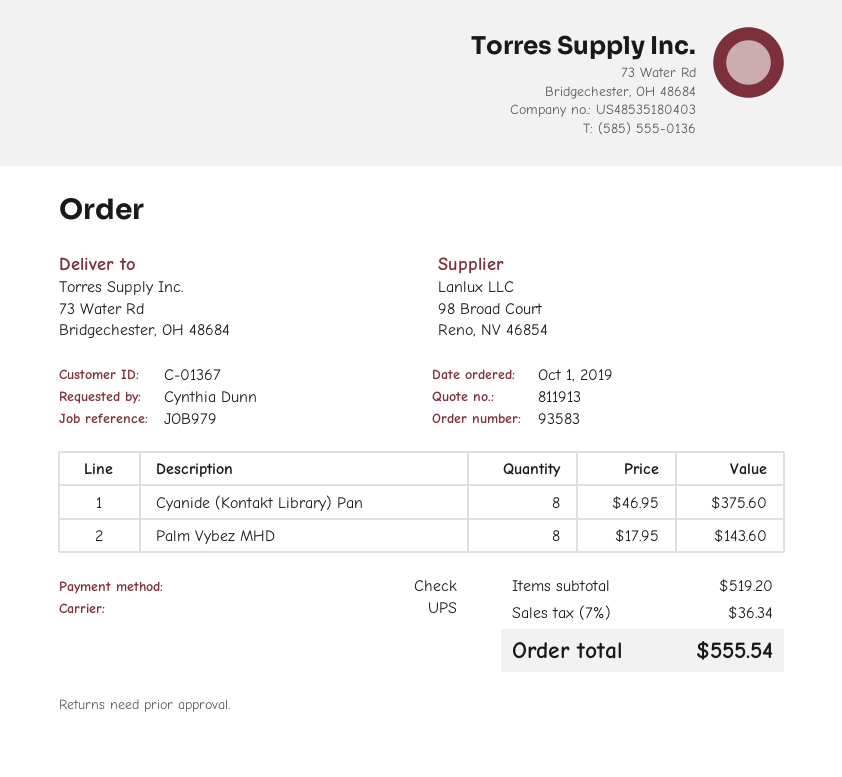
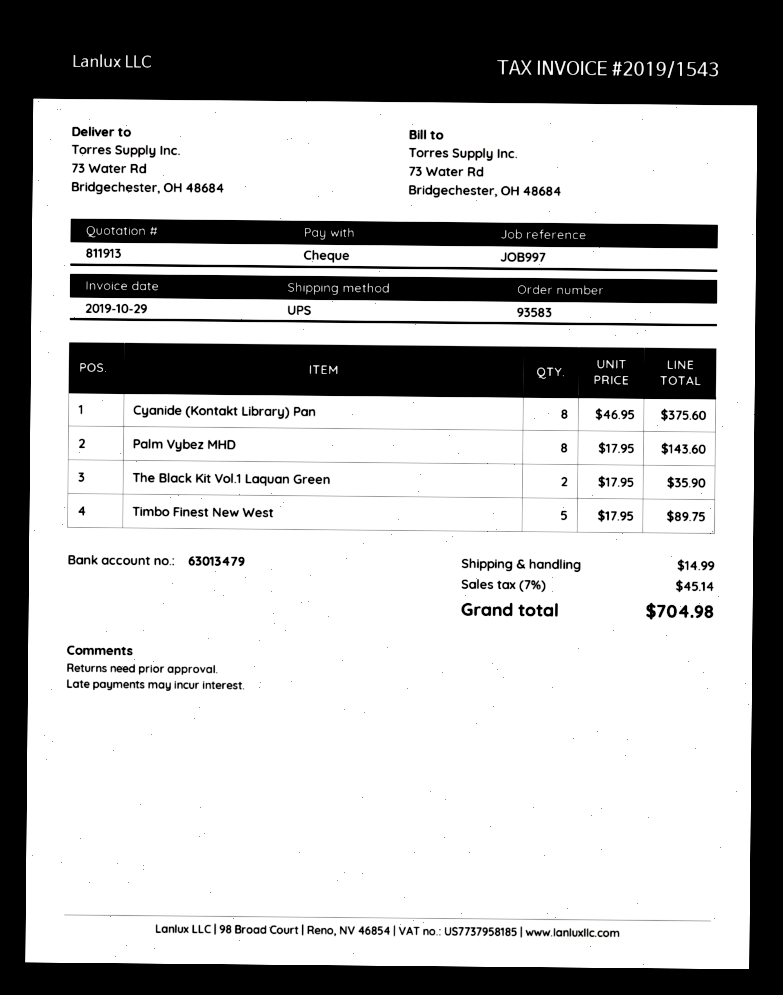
reference: JOB979 -> JOB997
The Black Kit Vol.1 Laquan Green: none -> 2 x 17.95 = 35.90
Timbo Finest New West: none -> 5 x 17.95 = 89.75
shipping: none -> 14.99
tax: 7% = 36.34 -> 7% = 45.14
total: 555.54 -> 704.98

